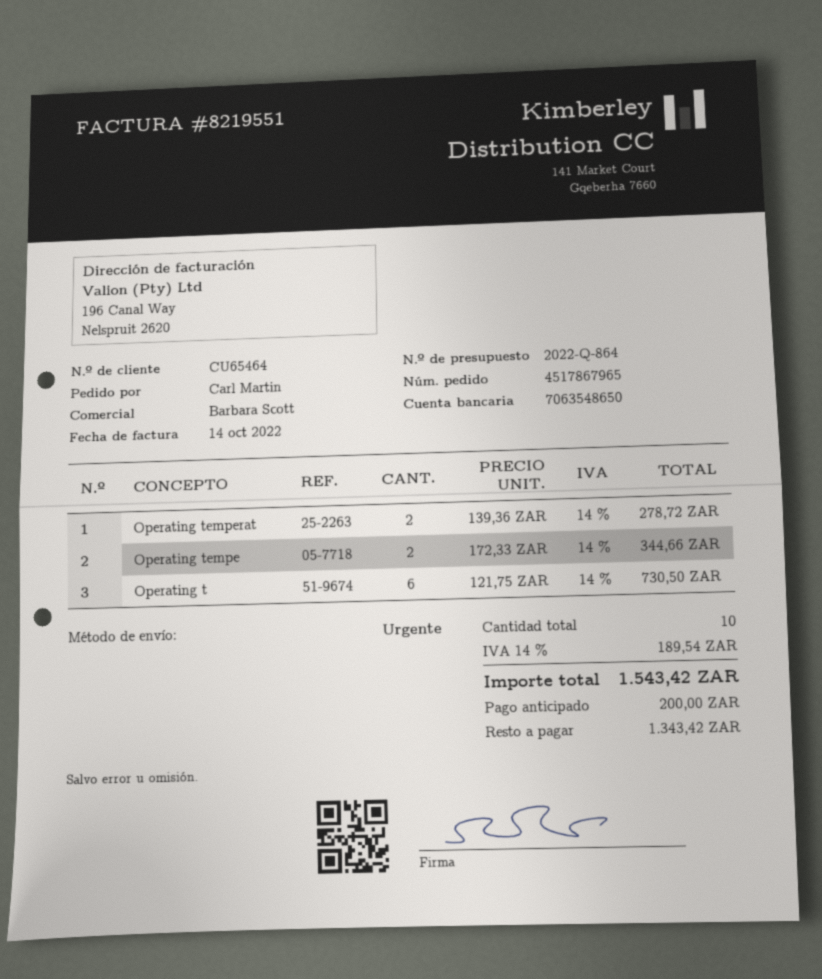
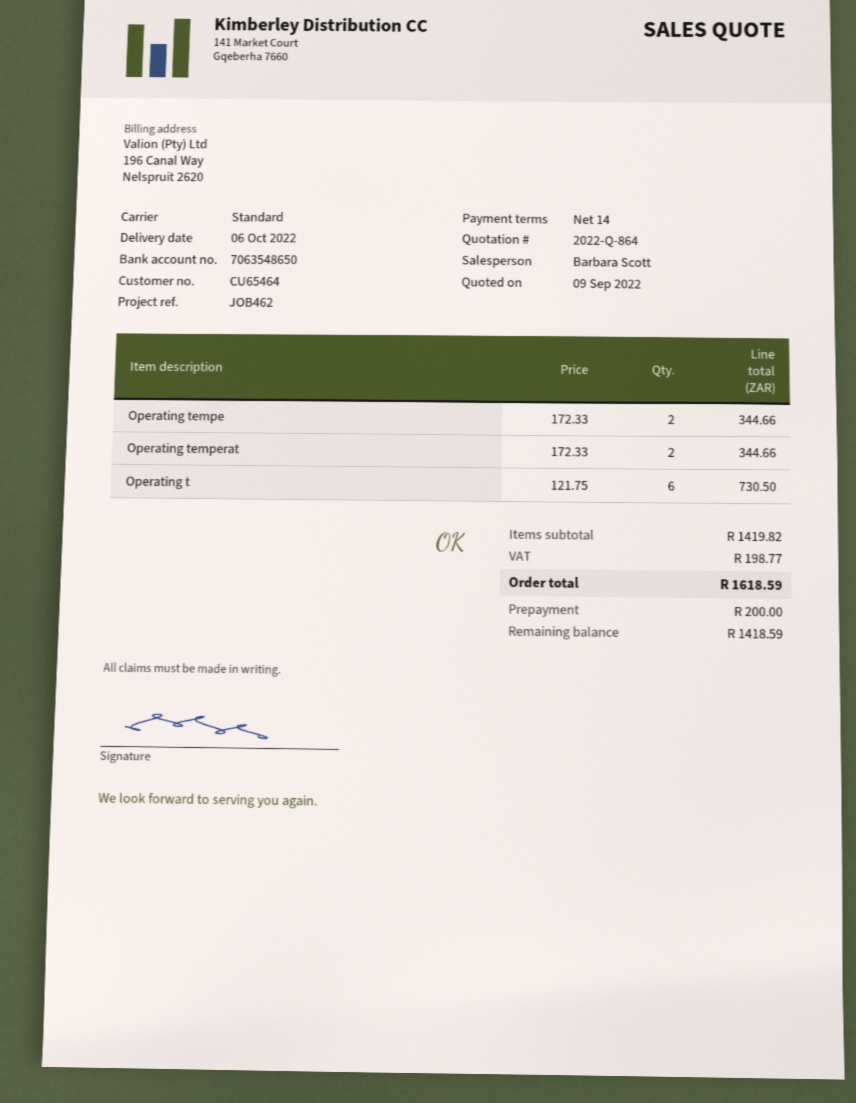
shipping method: express -> standard
Operating temperat: 2 x 139.36 = 278.72 -> 2 x 172.33 = 344.66
tax: 189.54 -> 198.77
total: 1543.42 -> 1618.59
balance: 1343.42 -> 1418.59

